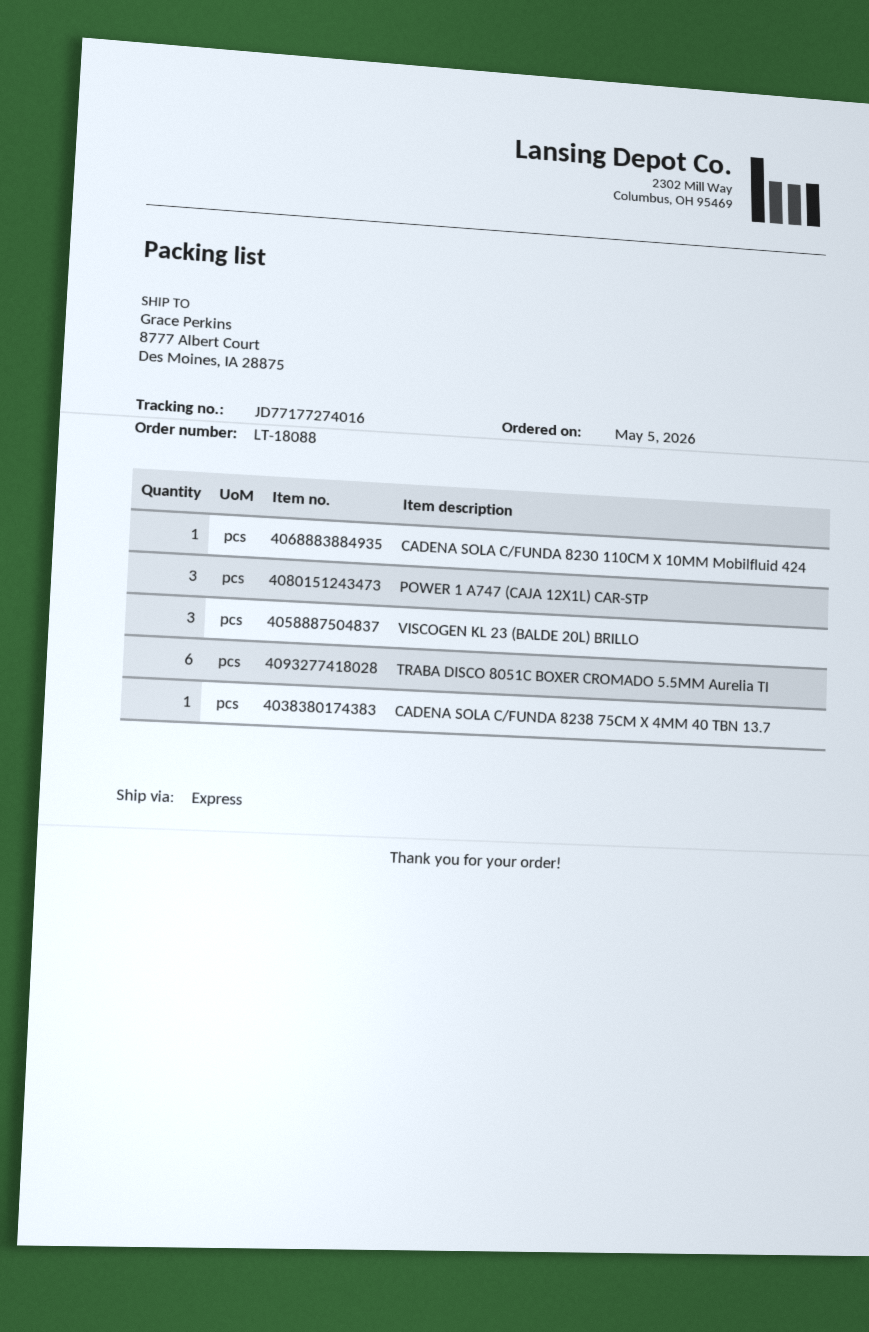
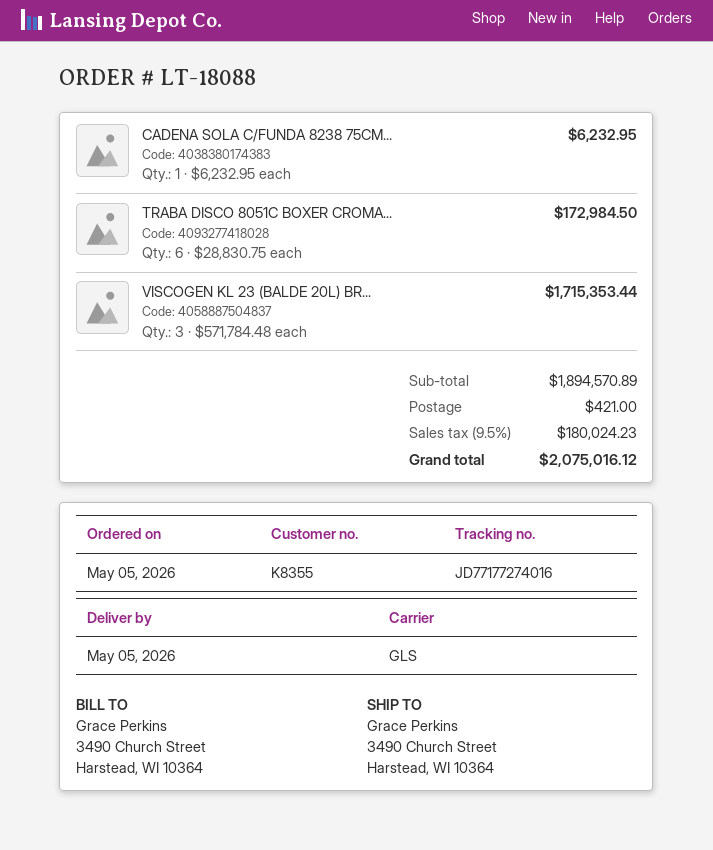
shipping method: express -> GLS
ship to: 8777 Albert Court, Des Moines, IA 28875 -> 3490 Church Street, Harstead, WI 10364
CADENA SOLA C/FUNDA 8230 110CM X 10MM Mobilfluid 424: 1 -> none
POWER 1 A747 (CAJA 12X1L) CAR-STP: 3 -> none

